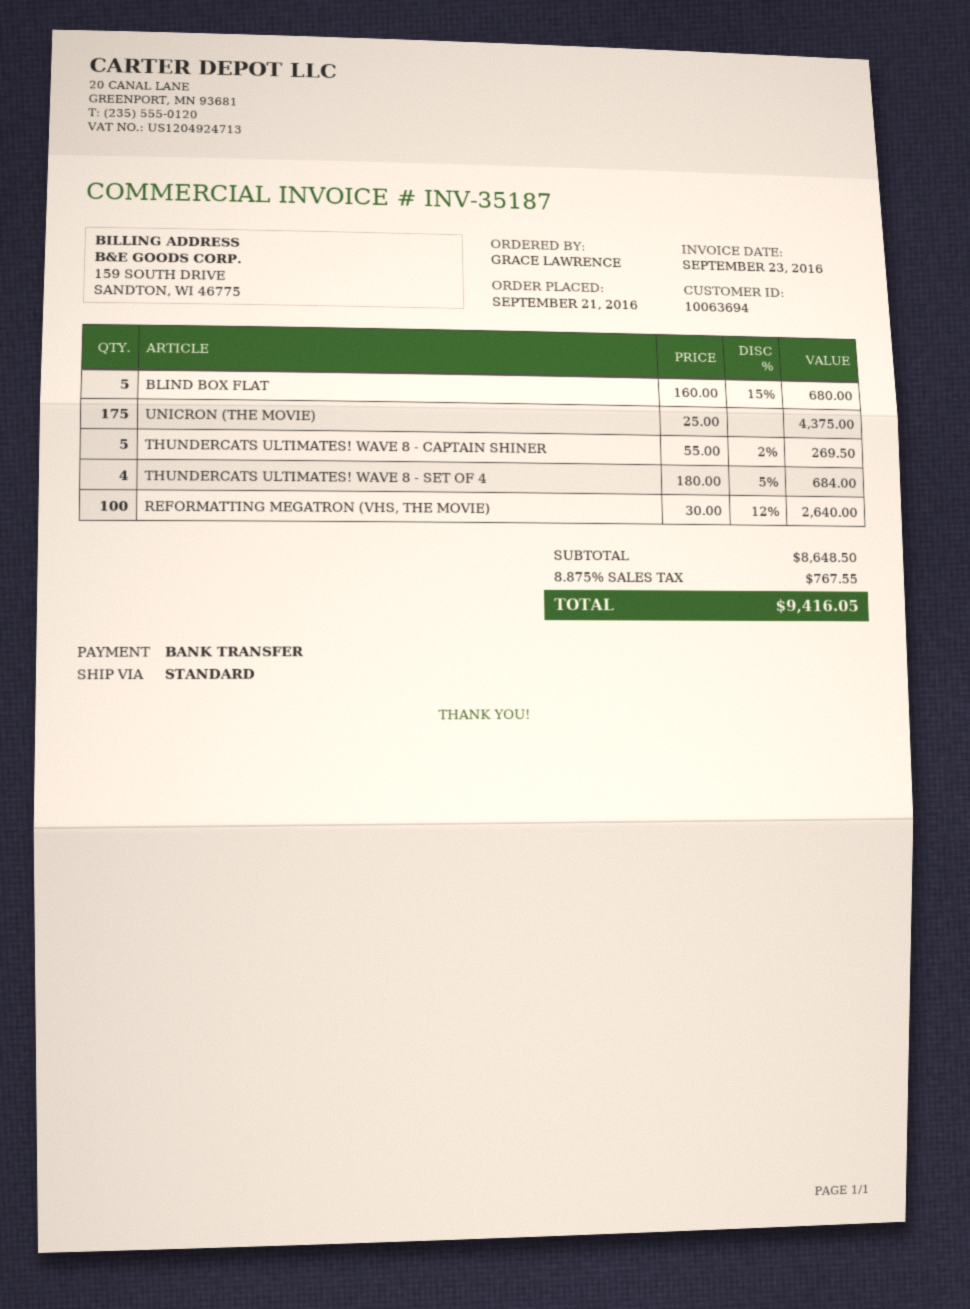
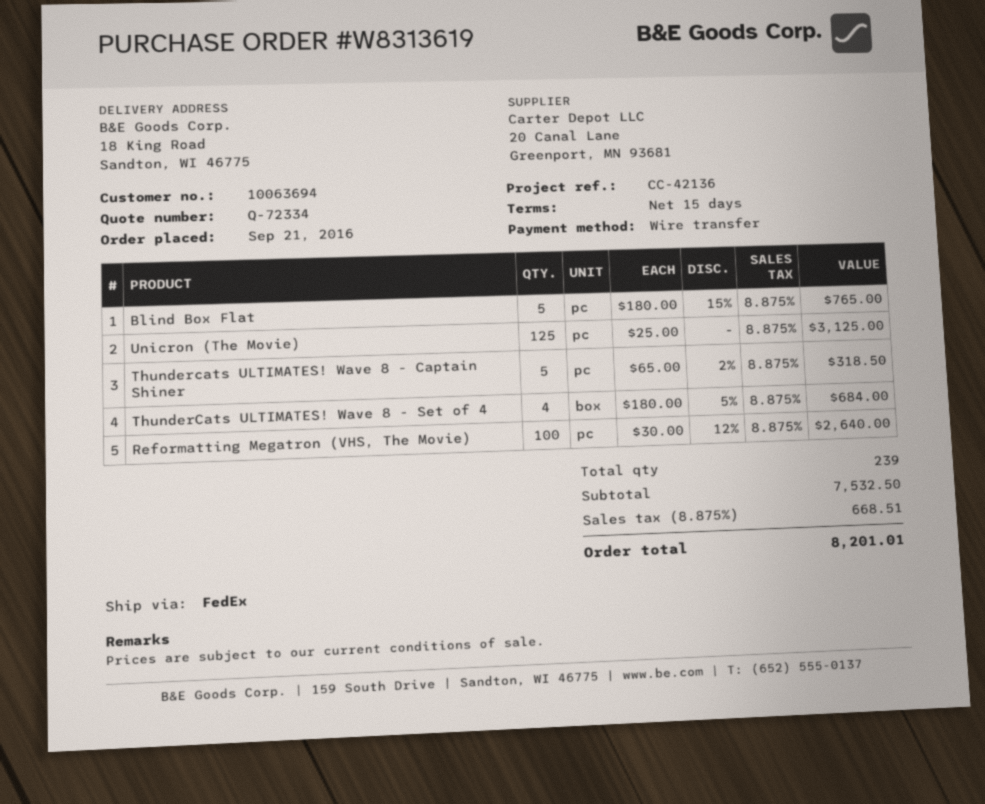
shipping method: standard -> FedEx
BLIND BOX FLAT: 5 x 160.00 - 15% = 680.00 -> 5 x 180.00 - 15% = 765.00
UNICRON (THE MOVIE): 175 x 25.00 = 4375.00 -> 125 x 25.00 = 3125.00
THUNDERCATS ULTIMATES! WAVE 8 - CAPTAIN SHINER: 5 x 55.00 - 2% = 269.50 -> 5 x 65.00 - 2% = 318.50
subtotal: 8648.50 -> 7532.50
tax: 8.875% = 767.55 -> 8.875% = 668.51
total: 9416.05 -> 8201.01

